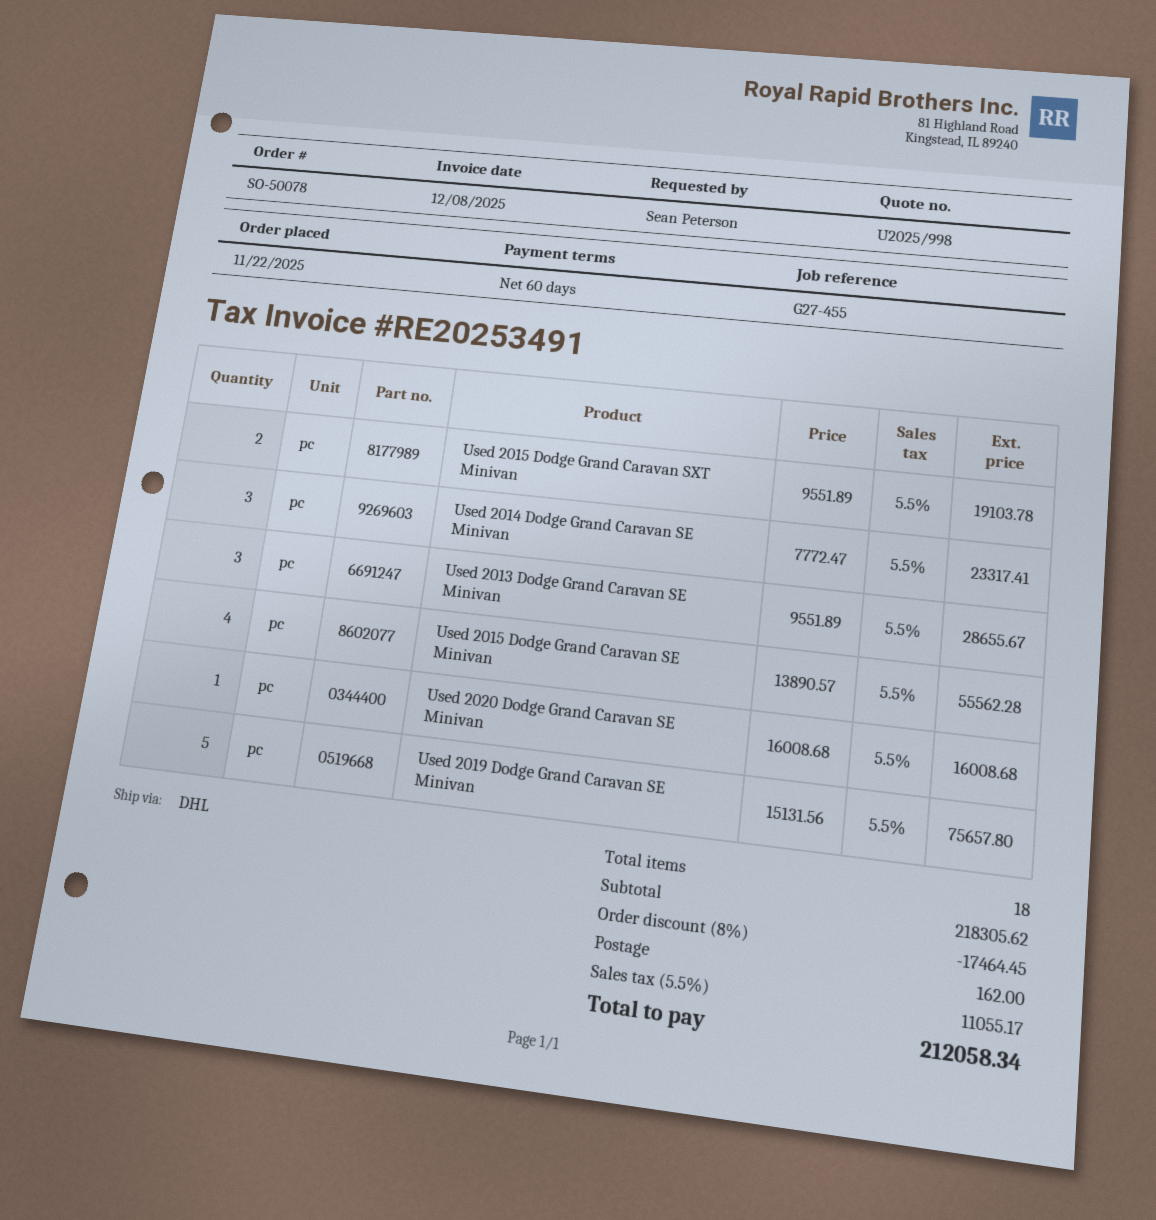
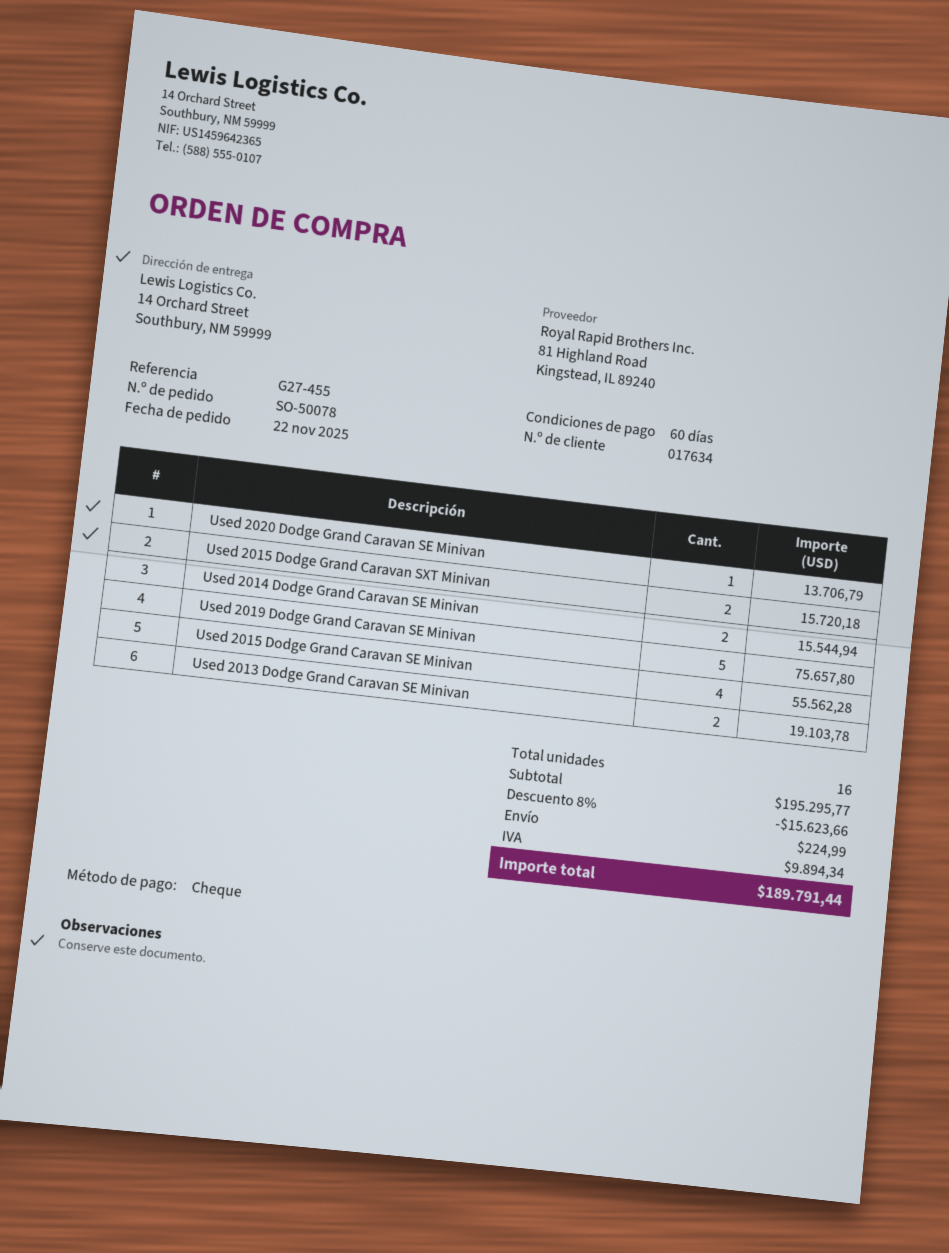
Used 2015 Dodge Grand Caravan SXT Minivan: 2 for 19103.78 -> 2 for 15720.18
Used 2014 Dodge Grand Caravan SE Minivan: 3 for 23317.41 -> 2 for 15544.94
Used 2013 Dodge Grand Caravan SE Minivan: 3 for 28655.67 -> 2 for 19103.78
Used 2020 Dodge Grand Caravan SE Minivan: 1 for 16008.68 -> 1 for 13706.79
total quantity: 18 -> 16
subtotal: 218305.62 -> 195295.77
discount: 8% = 17464.45 -> 8% = 15623.66
shipping: 162.00 -> 224.99
tax: 11055.17 -> 9894.34
total: 212058.34 -> 189791.44

